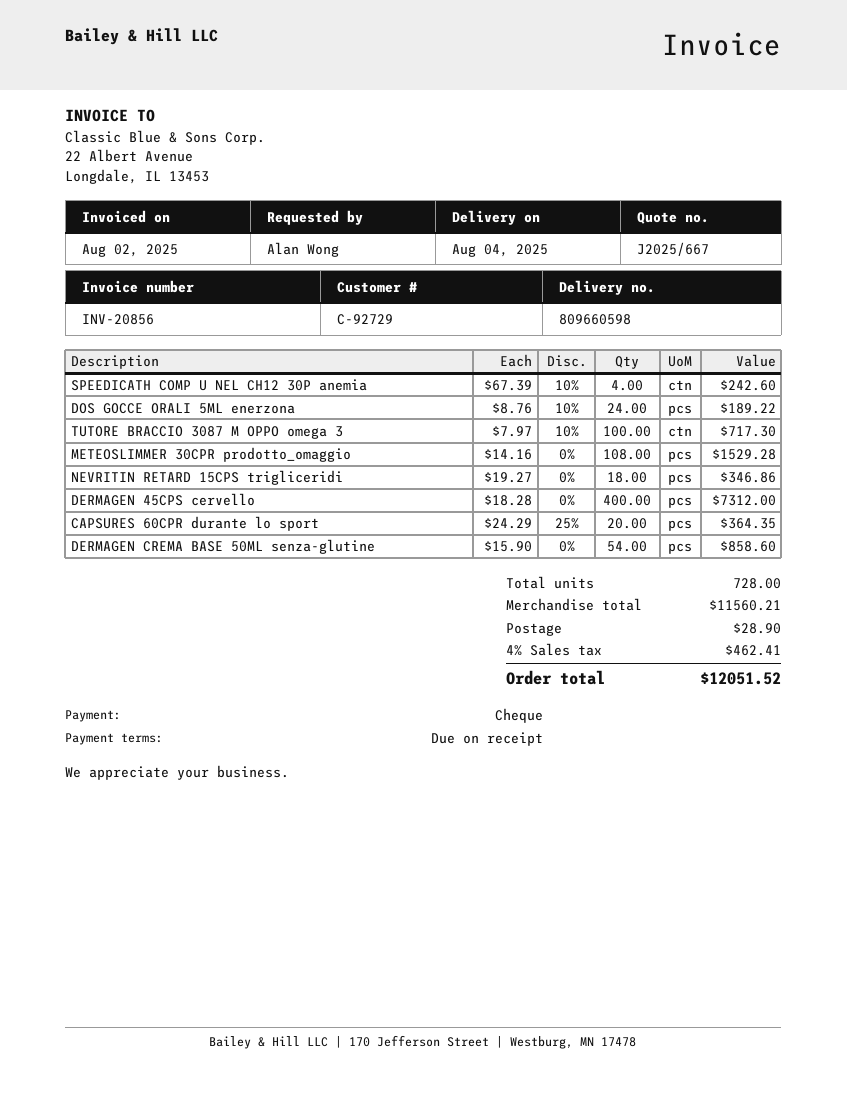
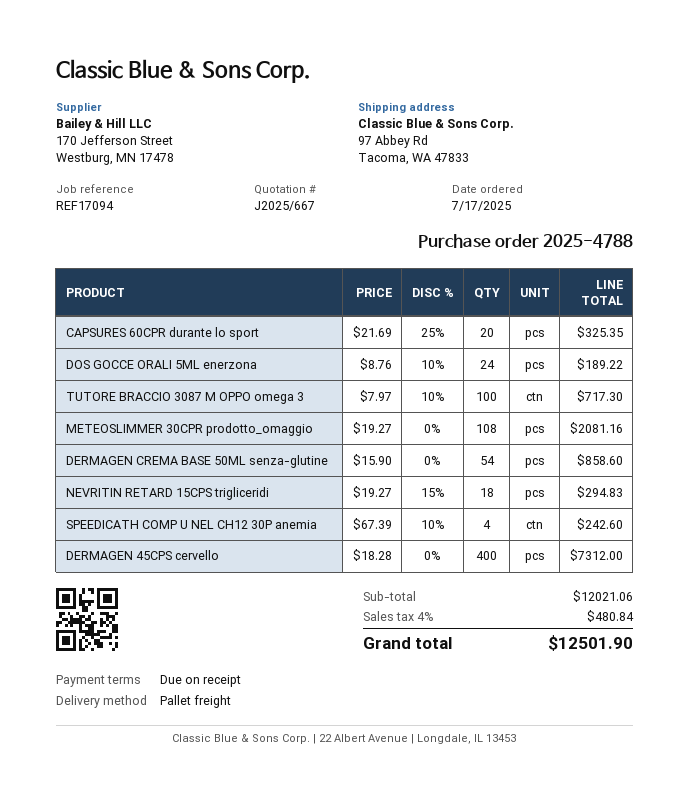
METEOSLIMMER 30CPR prodotto_omaggio: 108 x 14.16 = 1529.28 -> 108 x 19.27 = 2081.16
NEVRITIN RETARD 15CPS trigliceridi: 18 x 19.27 = 346.86 -> 18 x 19.27 - 15% = 294.83
CAPSURES 60CPR durante lo sport: 20 x 24.29 - 25% = 364.35 -> 20 x 21.69 - 25% = 325.35
subtotal: 11560.21 -> 12021.06
shipping: 28.90 -> none
tax: 4% = 462.41 -> 4% = 480.84
total: 12051.52 -> 12501.90

